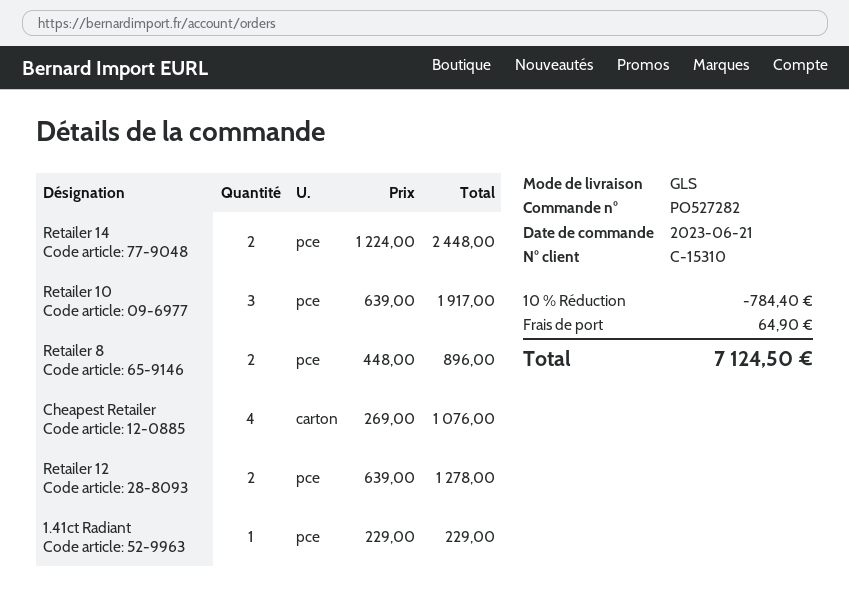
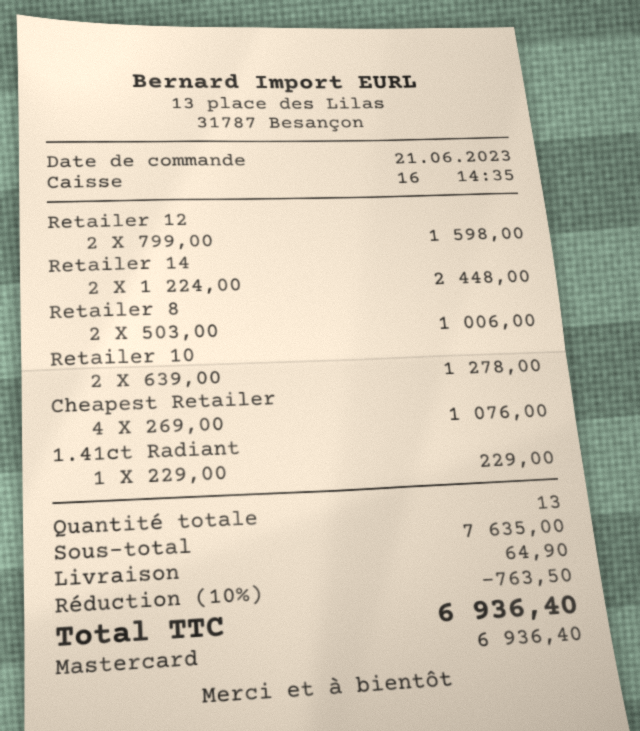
Retailer 10: 3 x 639.00 = 1917.00 -> 2 x 639.00 = 1278.00
Retailer 8: 2 x 448.00 = 896.00 -> 2 x 503.00 = 1006.00
Retailer 12: 2 x 639.00 = 1278.00 -> 2 x 799.00 = 1598.00
discount: 10% = 784.40 -> 10% = 763.50
total: 7124.50 -> 6936.40

